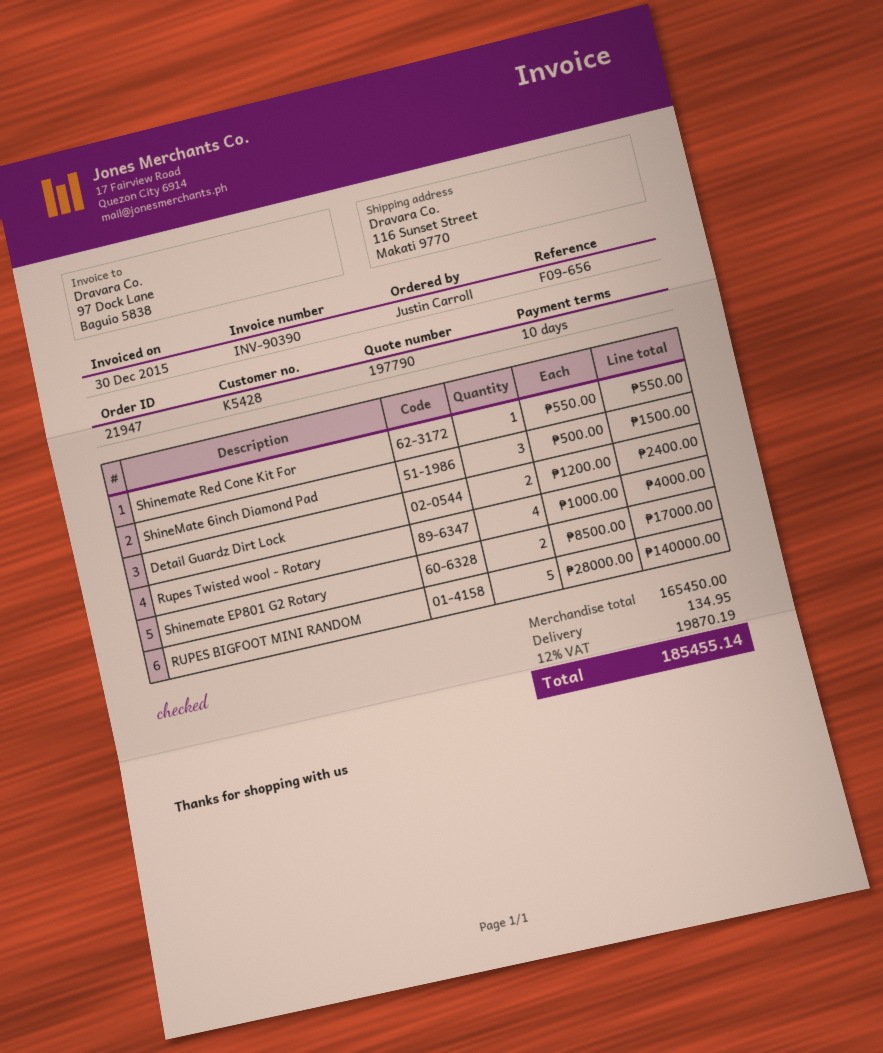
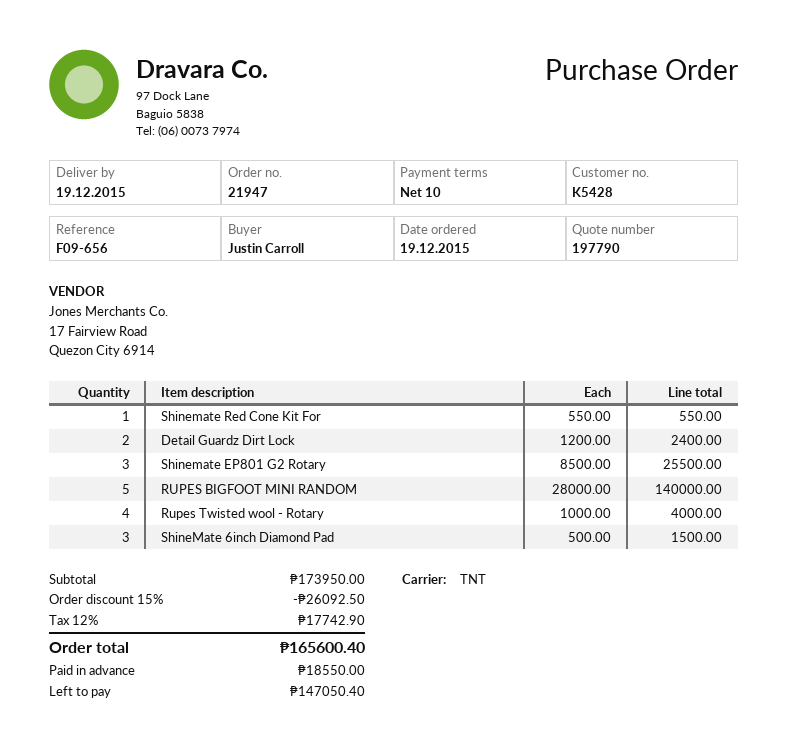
Shinemate EP801 G2 Rotary: 2 x 8500.00 = 17000.00 -> 3 x 8500.00 = 25500.00
subtotal: 165450.00 -> 173950.00
discount: none -> 15% = 26092.50
shipping: 134.95 -> none
tax: 12% = 19870.19 -> 12% = 17742.90
total: 185455.14 -> 165600.40

